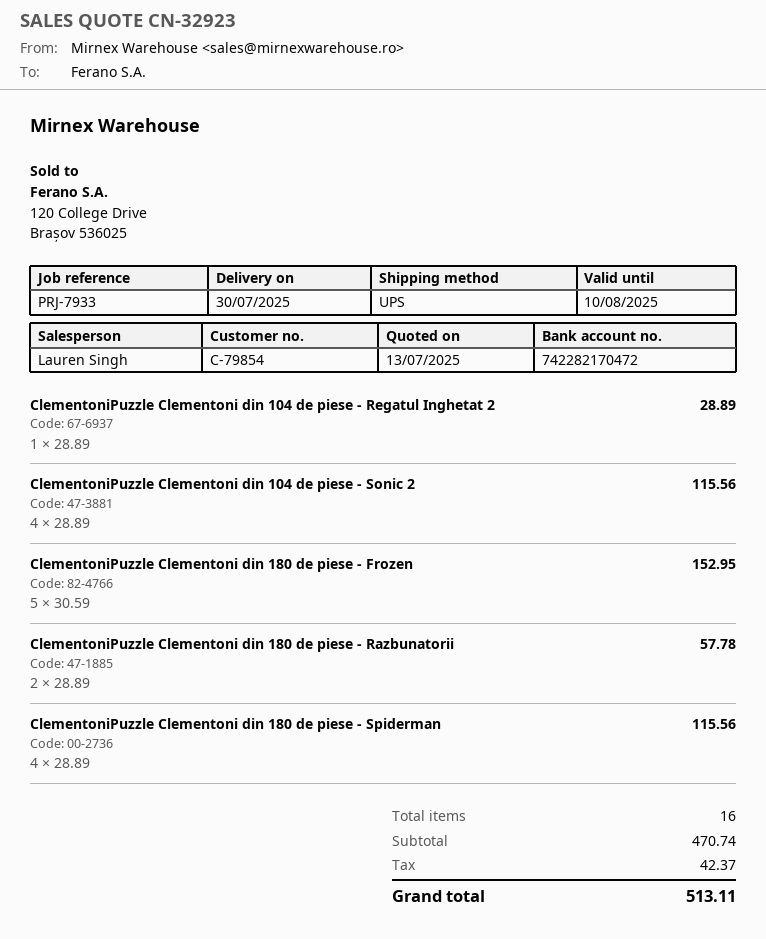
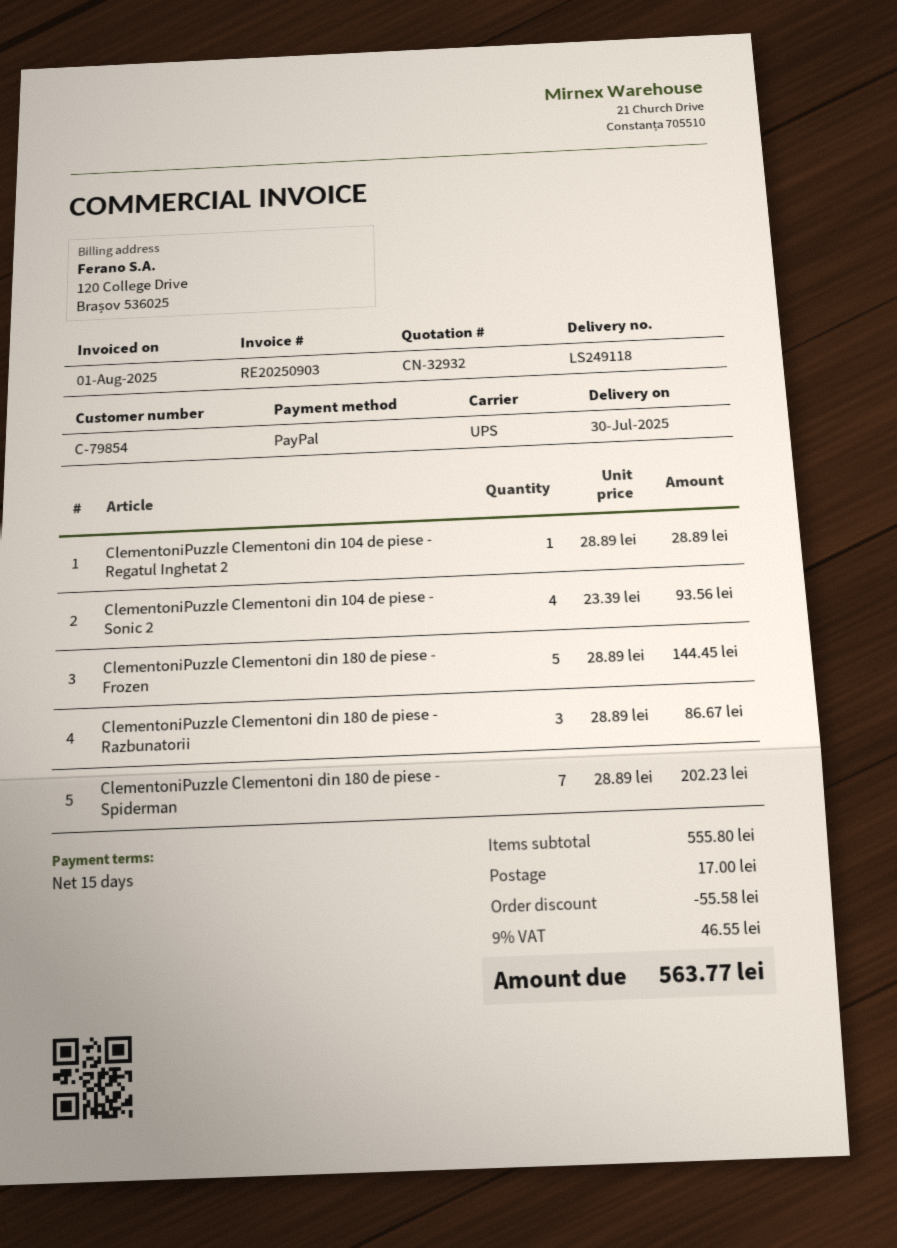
quote number: CN-32923 -> CN-32932
ClementoniPuzzle Clementoni din 104 de piese - Sonic 2: 4 x 28.89 = 115.56 -> 4 x 23.39 = 93.56
ClementoniPuzzle Clementoni din 180 de piese - Frozen: 5 x 30.59 = 152.95 -> 5 x 28.89 = 144.45
ClementoniPuzzle Clementoni din 180 de piese - Razbunatorii: 2 x 28.89 = 57.78 -> 3 x 28.89 = 86.67
ClementoniPuzzle Clementoni din 180 de piese - Spiderman: 4 x 28.89 = 115.56 -> 7 x 28.89 = 202.23
subtotal: 470.74 -> 555.80
discount: none -> 55.58
shipping: none -> 17.00
tax: 42.37 -> 46.55
total: 513.11 -> 563.77

